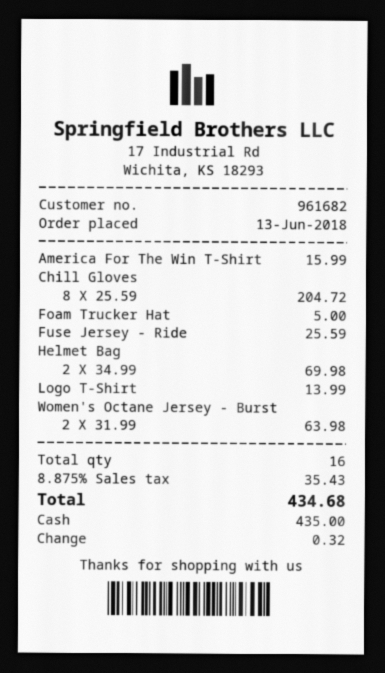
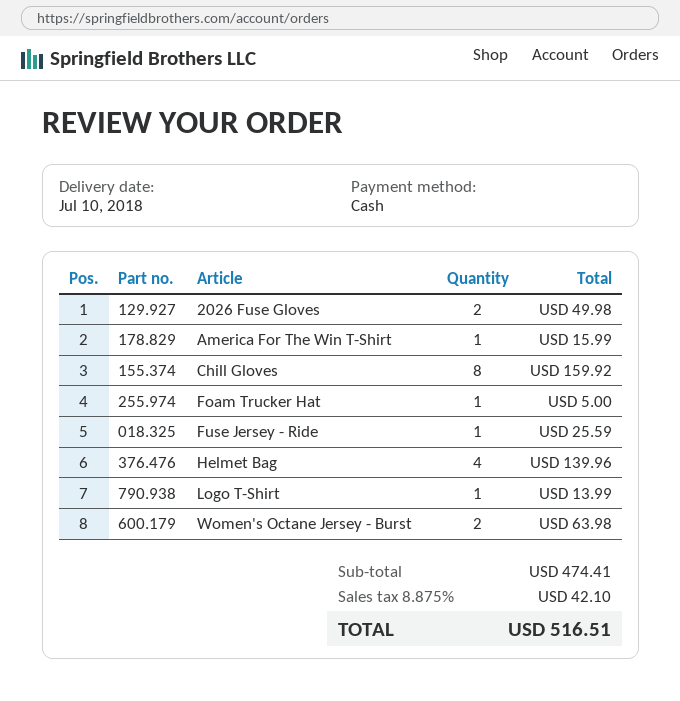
Chill Gloves: 8 for 204.72 -> 8 for 159.92
Helmet Bag: 2 for 69.98 -> 4 for 139.96
2026 Fuse Gloves: none -> 2 for 49.98
tax: 8.875% = 35.43 -> 8.875% = 42.10
total: 434.68 -> 516.51

